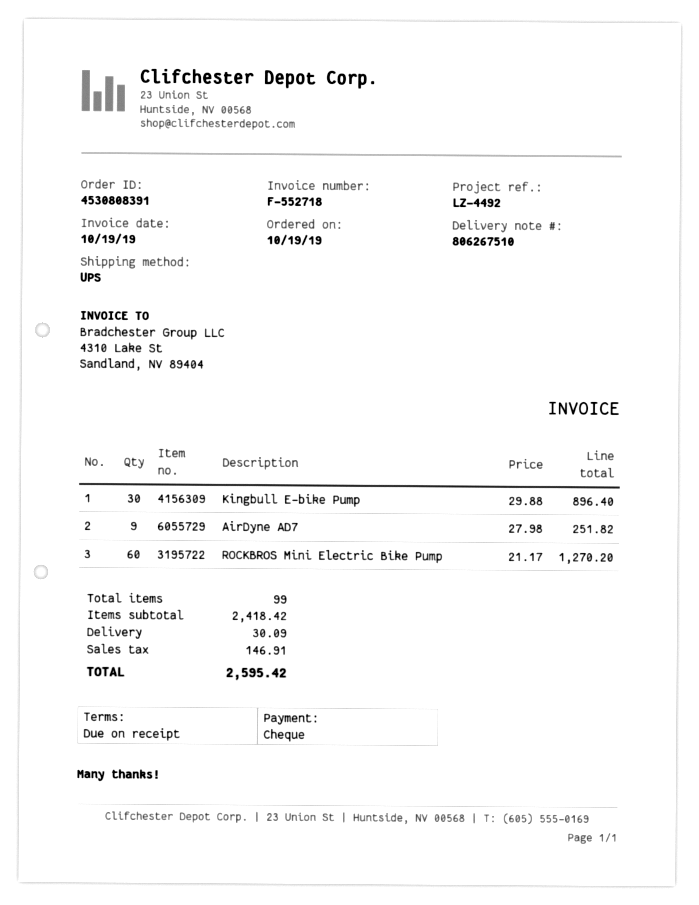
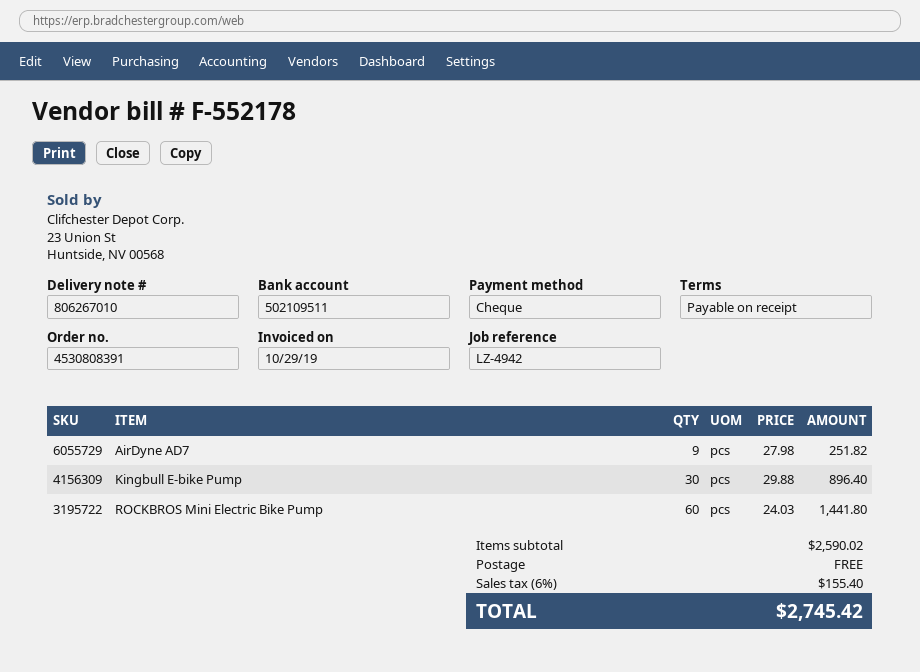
delivery note number: 806267510 -> 806267010
invoice number: F-552718 -> F-552178
invoice date: 2019-10-19 -> 2019-10-29
reference: LZ-4492 -> LZ-4942
ROCKBROS Mini Electric Bike Pump: 60 x 21.17 = 1270.20 -> 60 x 24.03 = 1441.80
subtotal: 2418.42 -> 2590.02
shipping: 30.09 -> 0.00
tax: 146.91 -> 155.40
total: 2595.42 -> 2745.42

